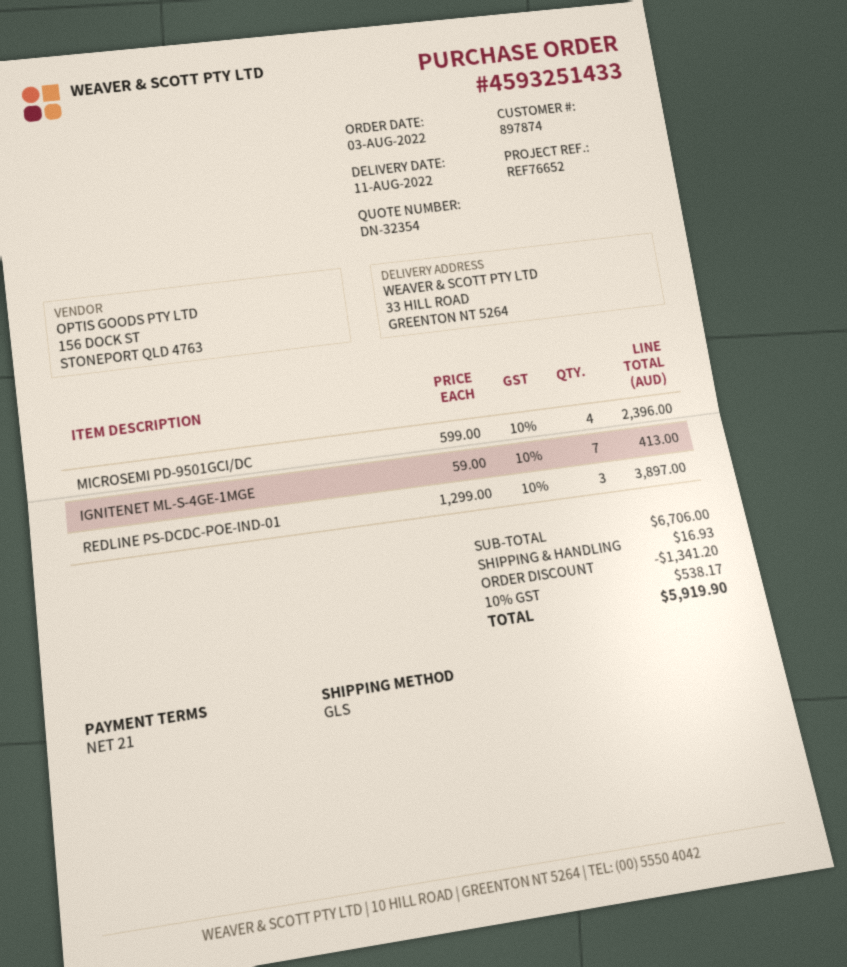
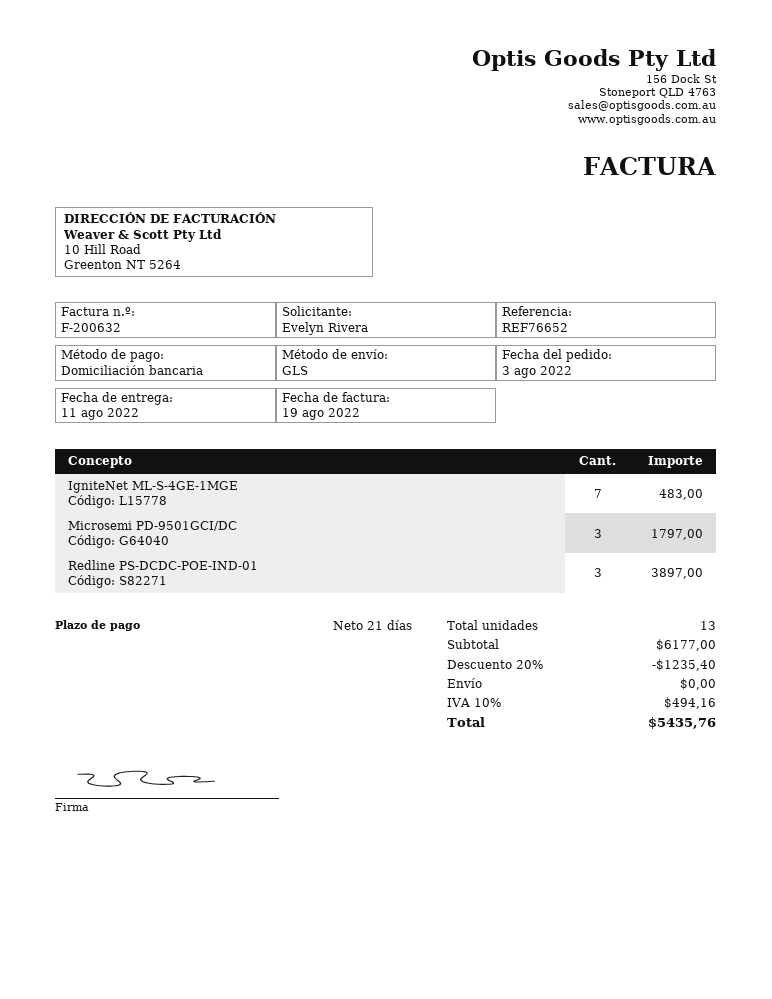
MICROSEMI PD-9501GCI/DC: 4 for 2396.00 -> 3 for 1797.00
IGNITENET ML-S-4GE-1MGE: 7 for 413.00 -> 7 for 483.00
subtotal: 6706.00 -> 6177.00
discount: 1341.20 -> 1235.40
shipping: 16.93 -> 0.00
tax: 10% = 538.17 -> 10% = 494.16
total: 5919.90 -> 5435.76

